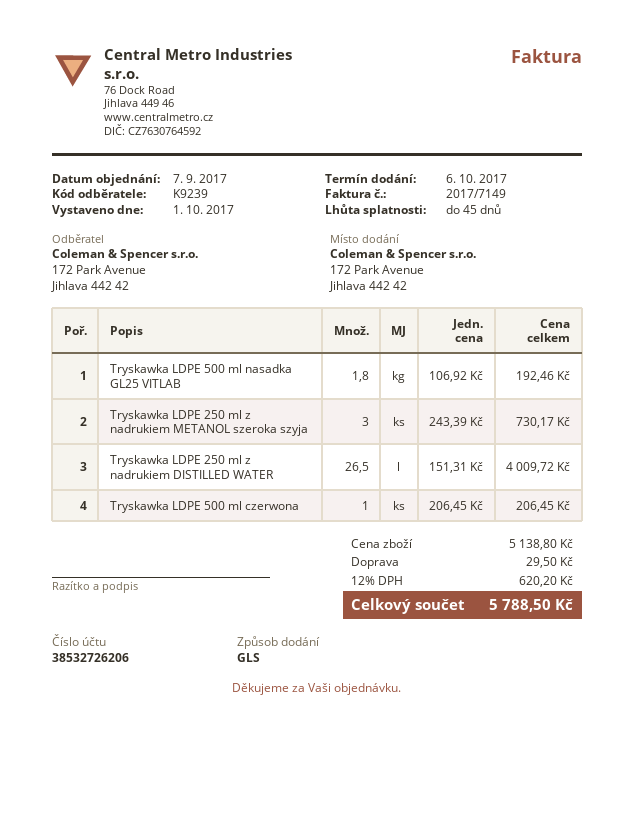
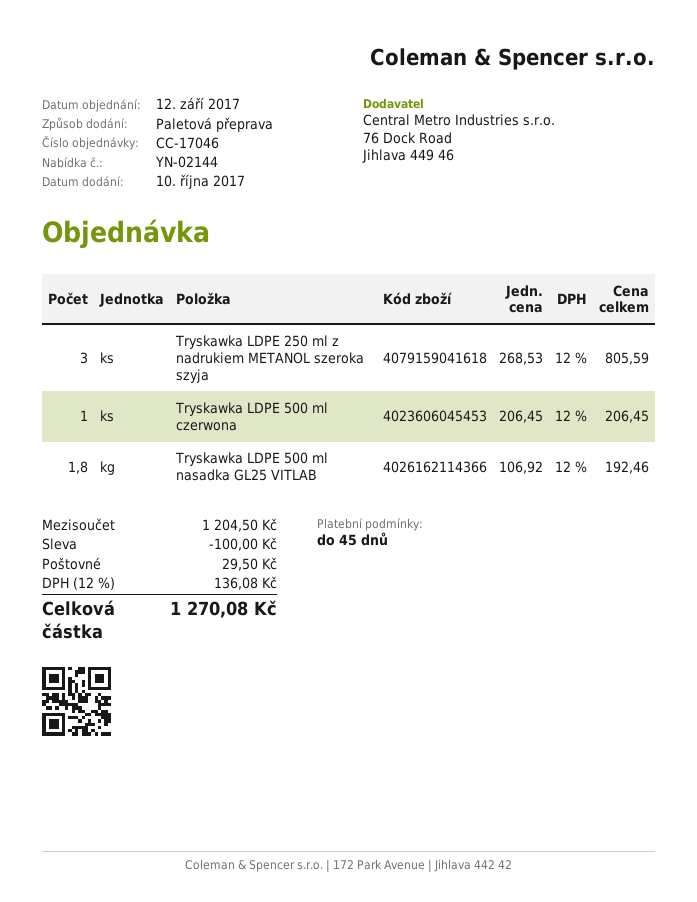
order date: 2017-09-07 -> 2017-09-12
delivery date: 2017-10-06 -> 2017-10-10
shipping method: GLS -> pallet freight
Tryskawka LDPE 250 ml z nadrukiem METANOL szeroka szyja: 3 x 243.39 = 730.17 -> 3 x 268.53 = 805.59
Tryskawka LDPE 250 ml z nadrukiem DISTILLED WATER: 26.5 x 151.31 = 4009.72 -> none
subtotal: 5138.80 -> 1204.50
discount: none -> 100.00
tax: 12% = 620.20 -> 12% = 136.08
total: 5788.50 -> 1270.08

